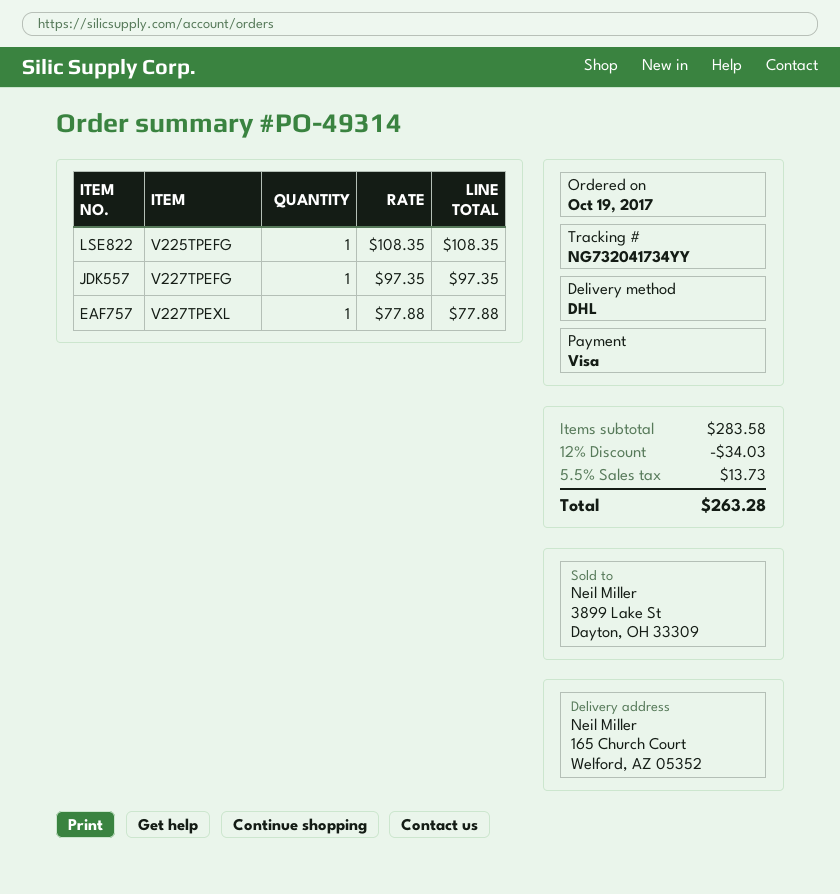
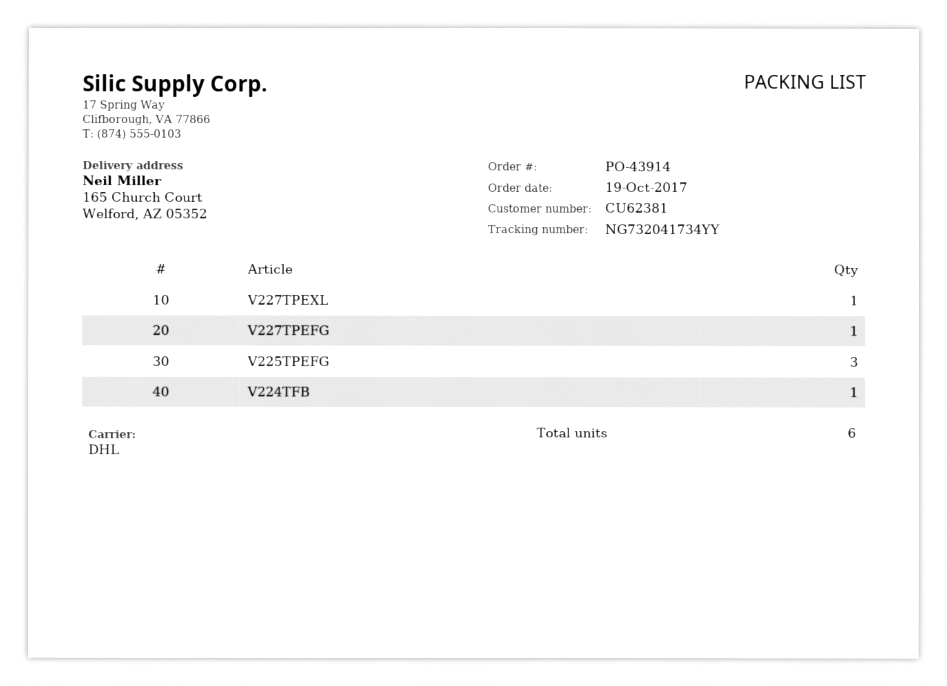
order number: PO-49314 -> PO-43914
V225TPEFG: 1 -> 3
V224TFB: none -> 1

